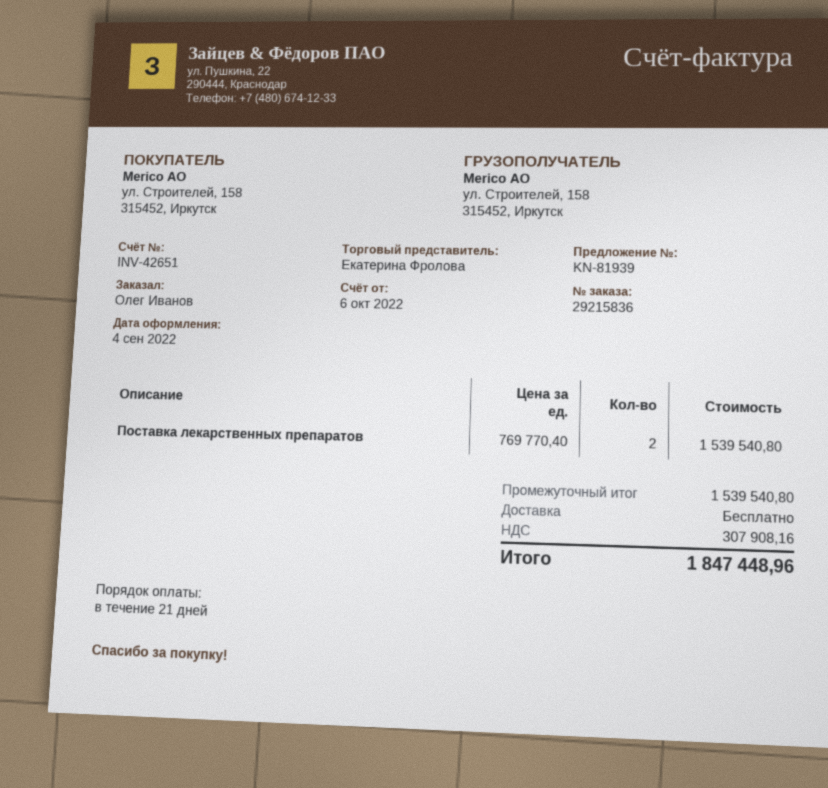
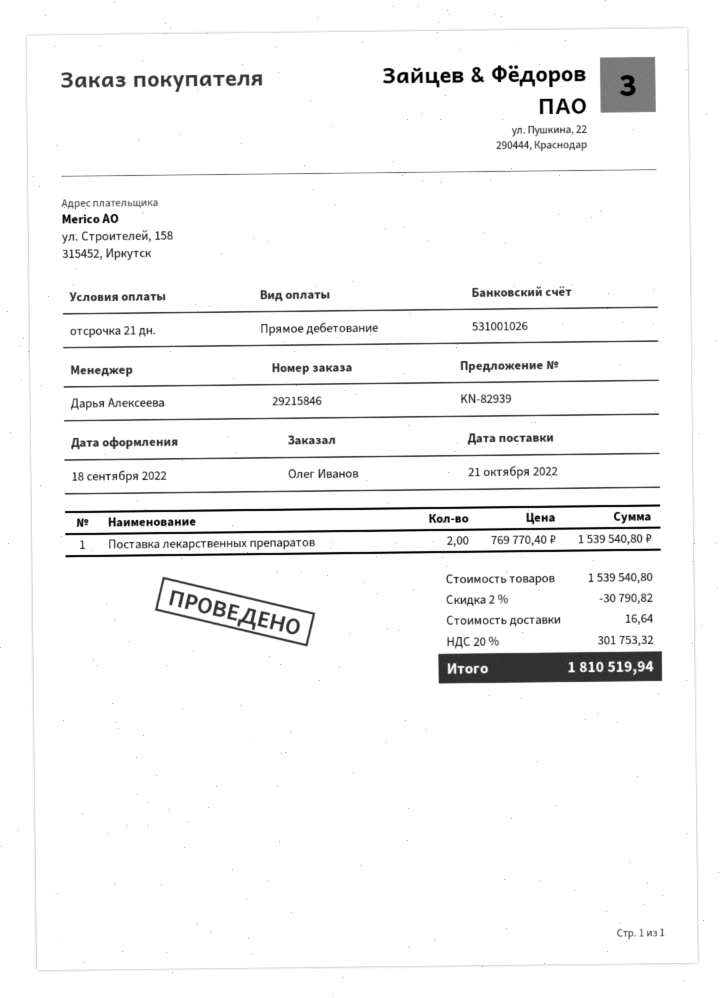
quote number: KN-81939 -> KN-82939
order number: 29215836 -> 29215846
order date: 2022-09-04 -> 2022-09-18
sales rep: Екатерина Фролова -> Дарья Алексеева
discount: none -> 2% = 30790.82
shipping: 0.00 -> 16.64
tax: 307908.16 -> 301753.32
total: 1847448.96 -> 1810519.94

